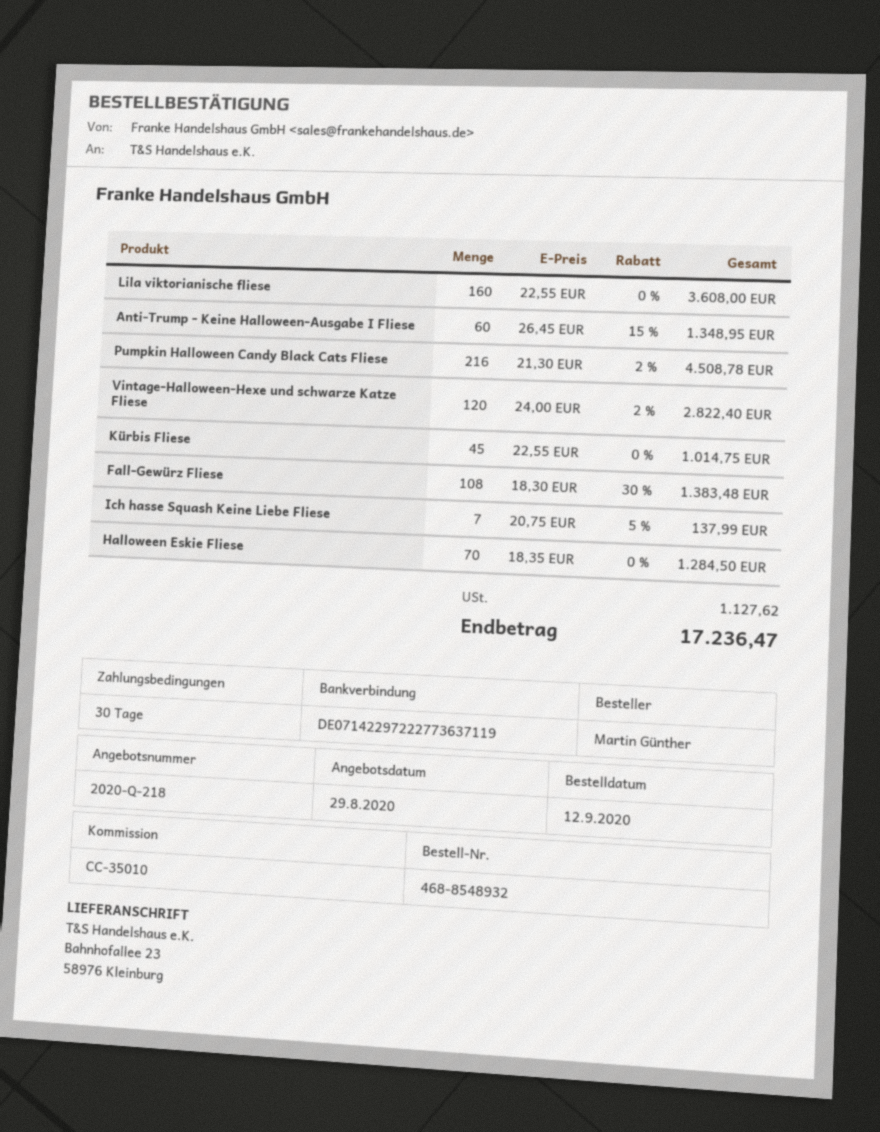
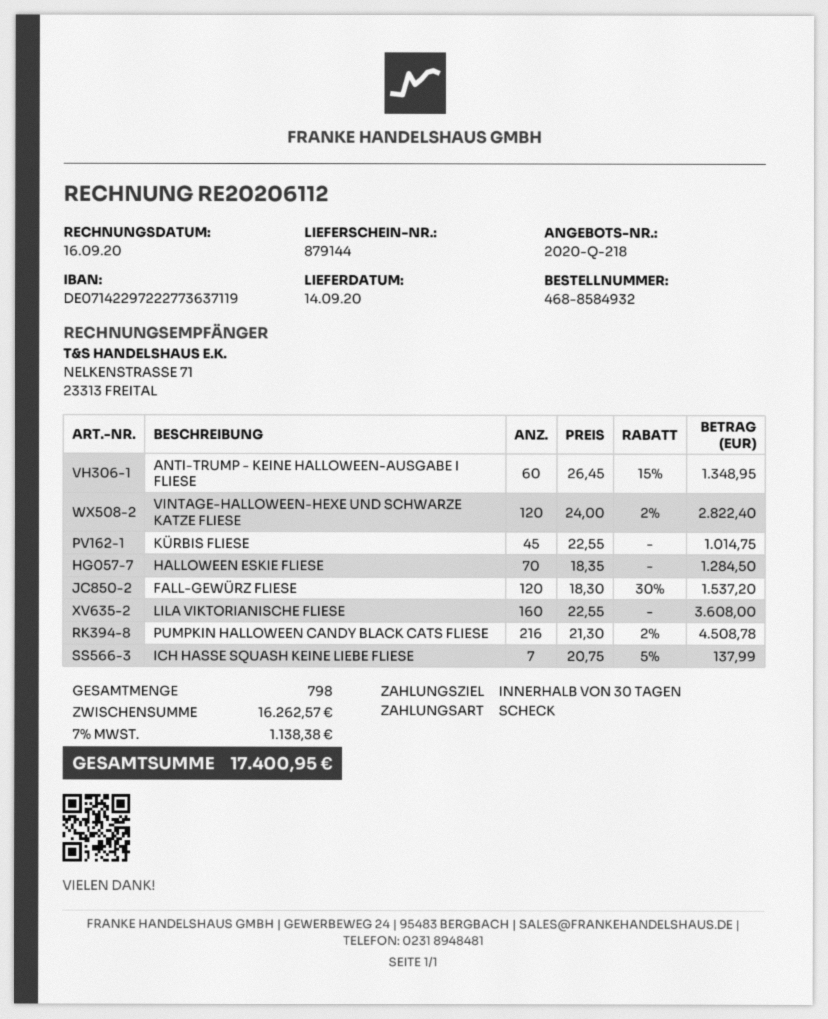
order number: 468-8548932 -> 468-8584932
Fall-Gewürz Fliese: 108 x 18.30 - 30% = 1383.48 -> 120 x 18.30 - 30% = 1537.20
tax: 1127.62 -> 1138.38
total: 17236.47 -> 17400.95

